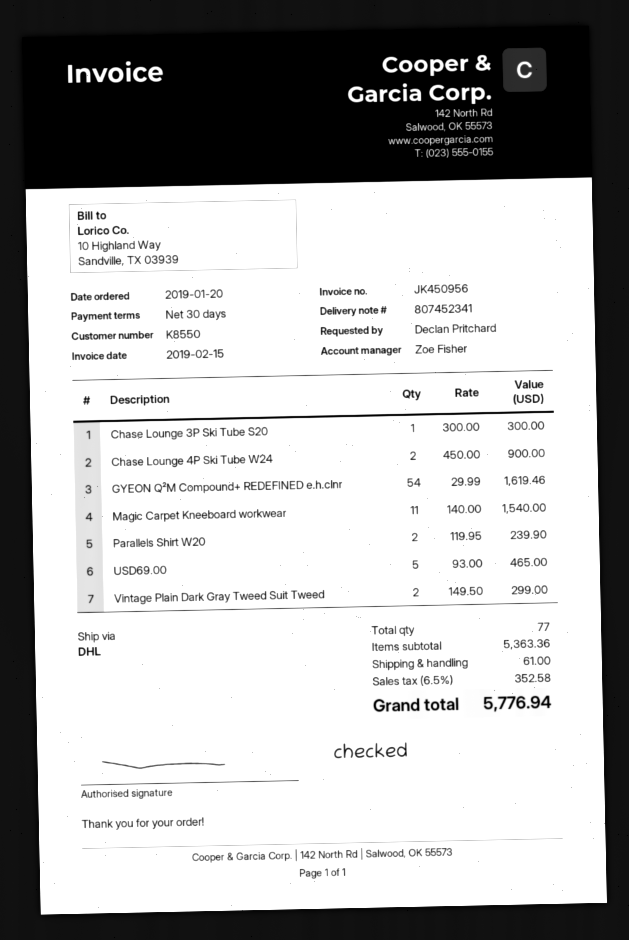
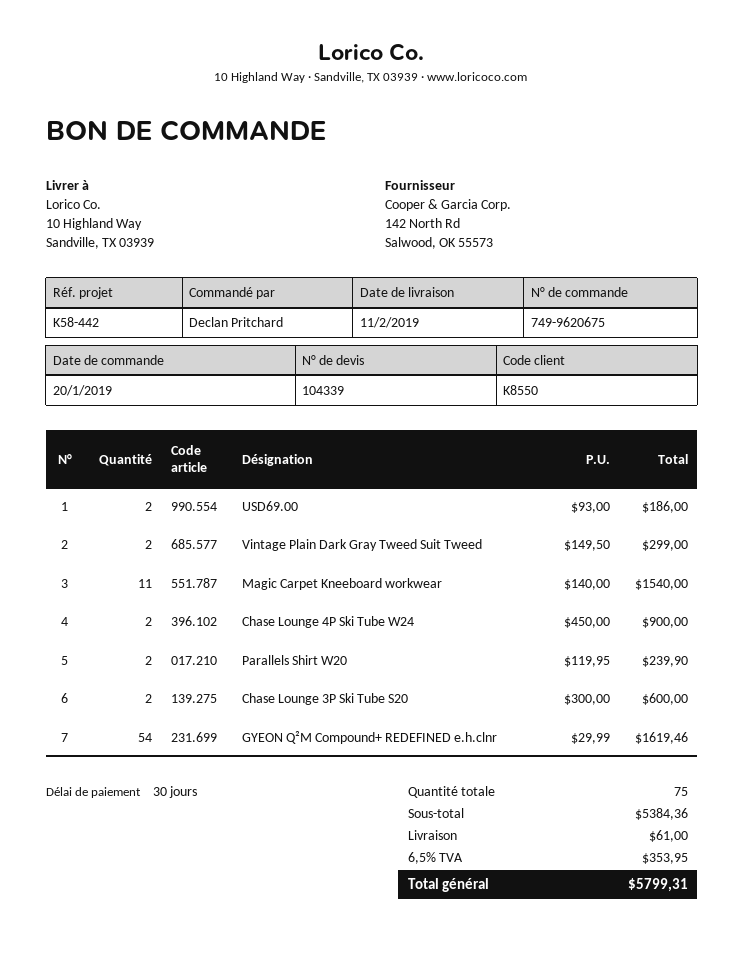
Chase Lounge 3P Ski Tube S20: 1 x 300.00 = 300.00 -> 2 x 300.00 = 600.00
USD69.00: 5 x 93.00 = 465.00 -> 2 x 93.00 = 186.00
total quantity: 77 -> 75
subtotal: 5363.36 -> 5384.36
tax: 6.5% = 352.58 -> 6.5% = 353.95
total: 5776.94 -> 5799.31

